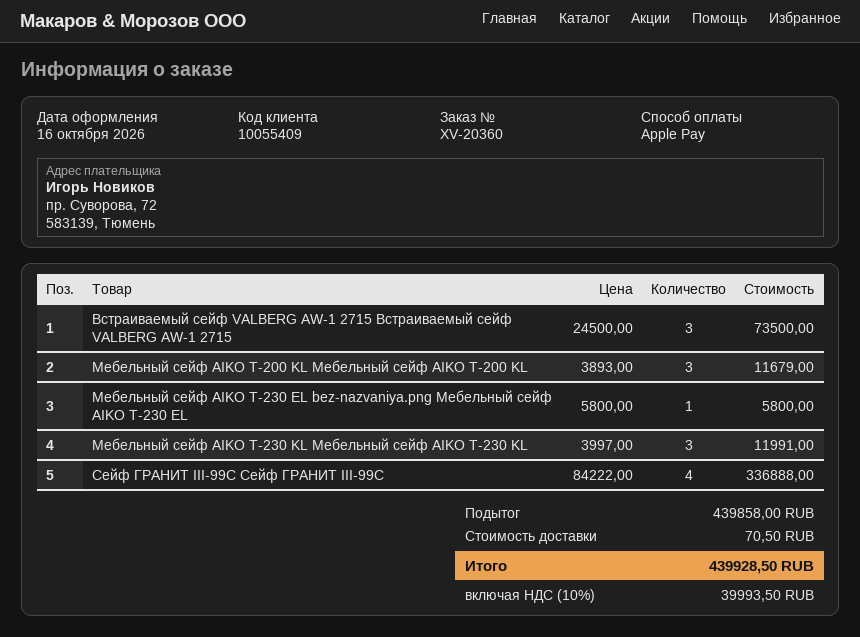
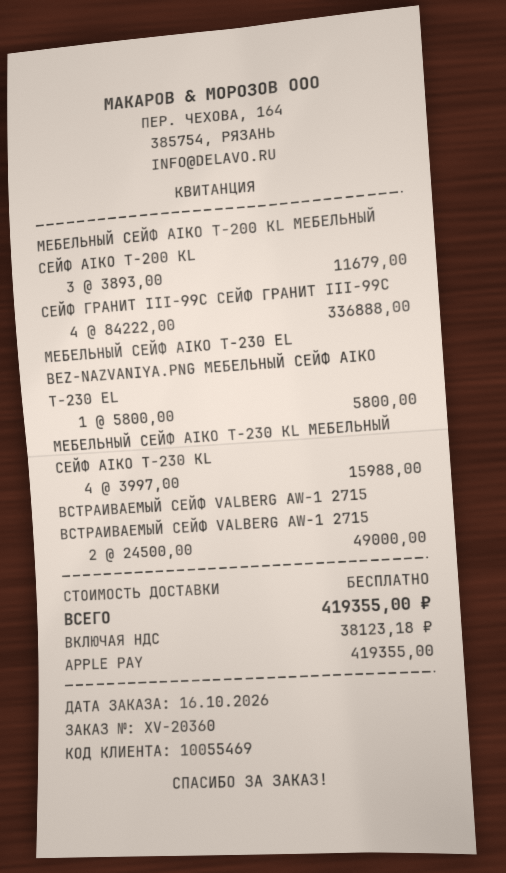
customer number: 10055409 -> 10055469
Встраиваемый сейф VALBERG AW-1 2715 Встраиваемый сейф VALBERG AW-1 2715: 3 x 24500.00 = 73500.00 -> 2 x 24500.00 = 49000.00
Мебельный сейф AIKO T-230 KL Мебельный сейф AIKO T-230 KL: 3 x 3997.00 = 11991.00 -> 4 x 3997.00 = 15988.00
shipping: 70.50 -> 0.00
tax: 39993.50 -> 38123.18
total: 439928.50 -> 419355.00

